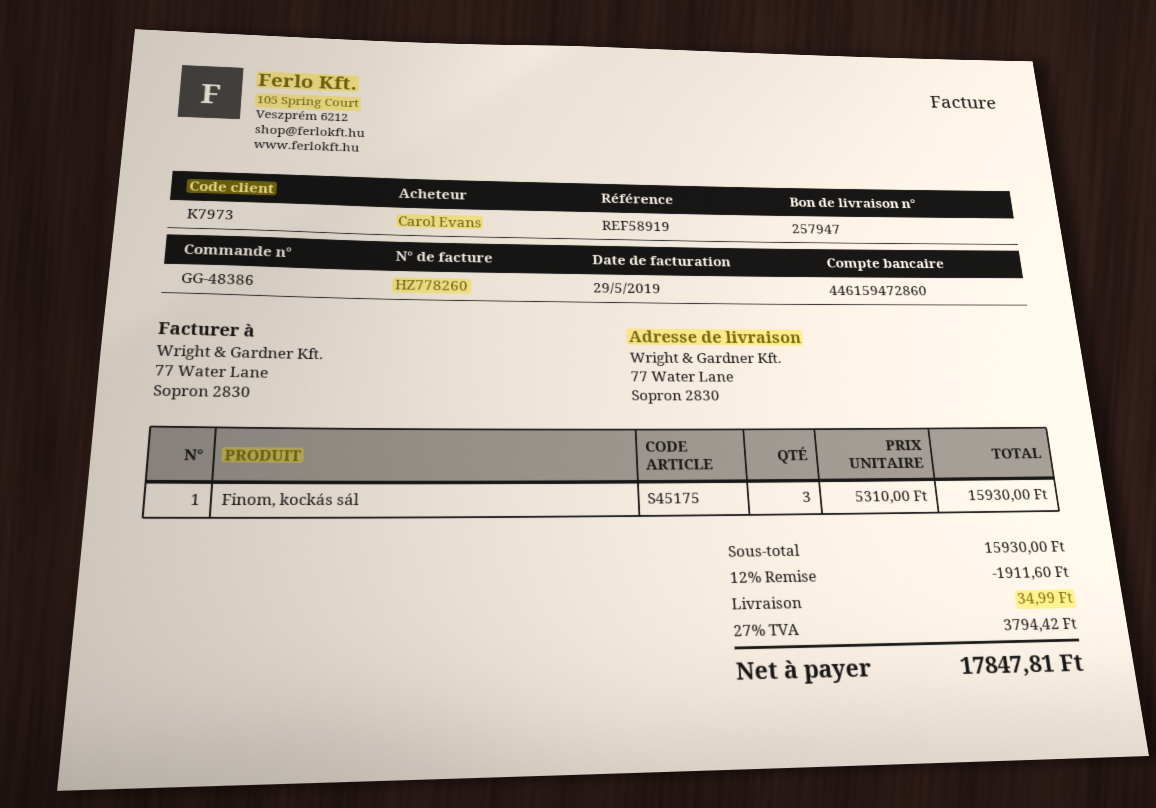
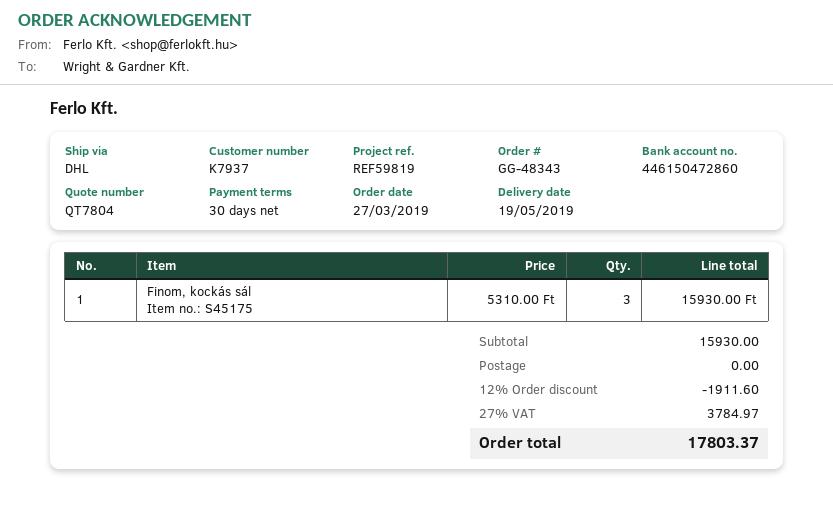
order number: GG-48386 -> GG-48343
customer number: K7973 -> K7937
reference: REF58919 -> REF59819
bank account: 446159472860 -> 446150472860
shipping: 34.99 -> 0.00
tax: 27% = 3794.42 -> 27% = 3784.97
total: 17847.81 -> 17803.37

